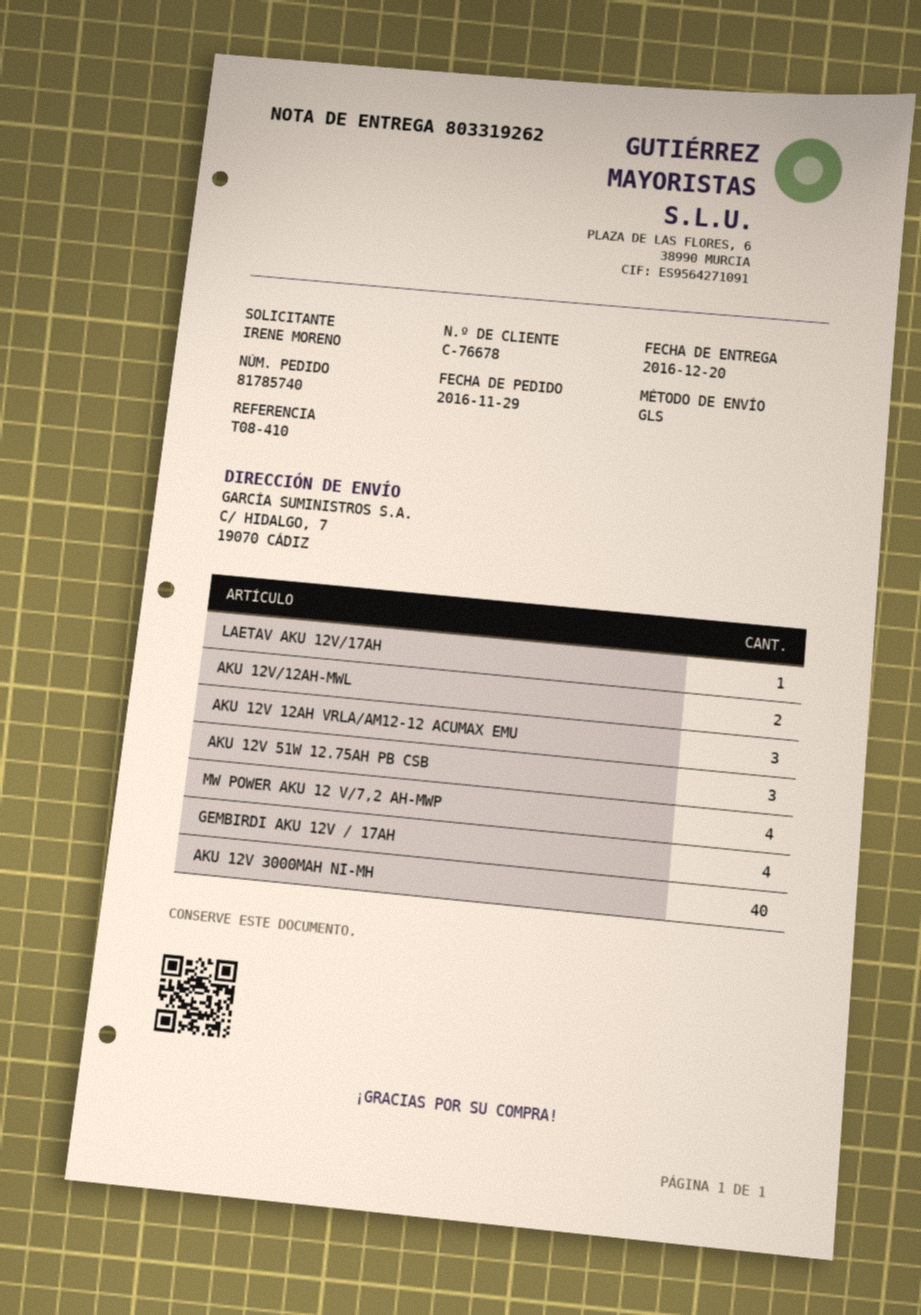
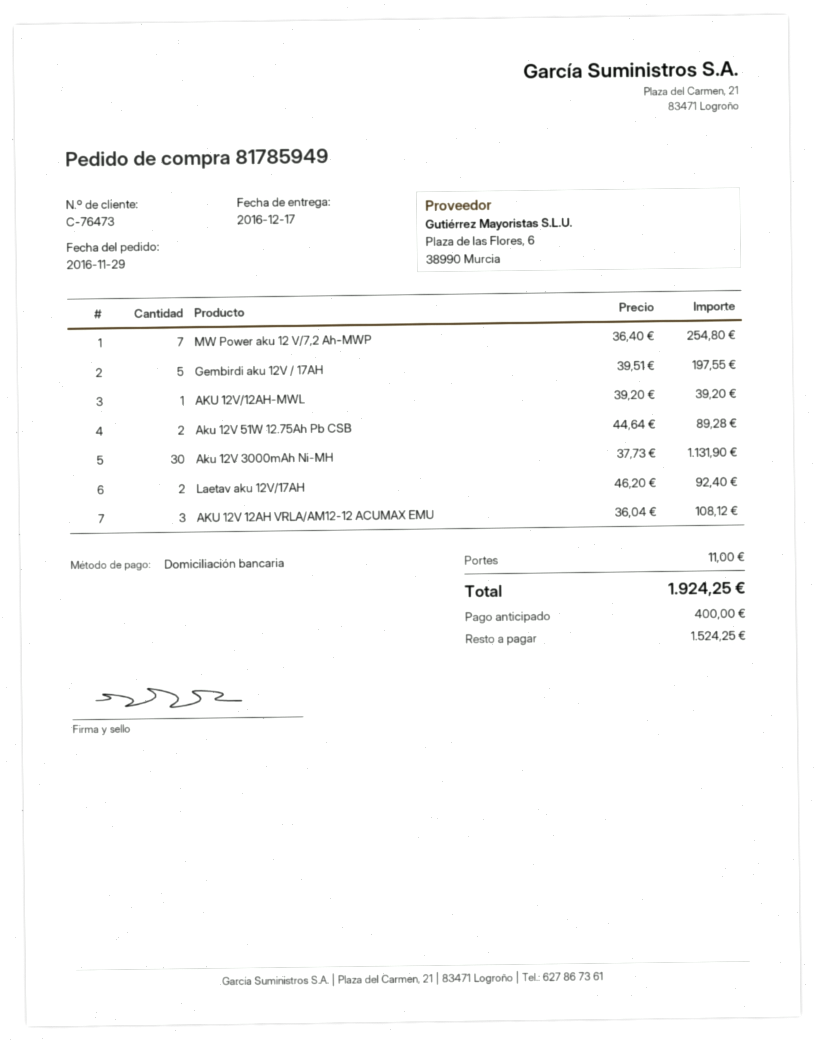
order number: 81785740 -> 81785949
delivery date: 2016-12-20 -> 2016-12-17
customer number: C-76678 -> C-76473
LAETAV AKU 12V/17AH: 1 -> 2
AKU 12V/12AH-MWL: 2 -> 1
AKU 12V 51W 12.75AH PB CSB: 3 -> 2
MW POWER AKU 12 V/7,2 AH-MWP: 4 -> 7
GEMBIRDI AKU 12V / 17AH: 4 -> 5
AKU 12V 3000MAH NI-MH: 40 -> 30

